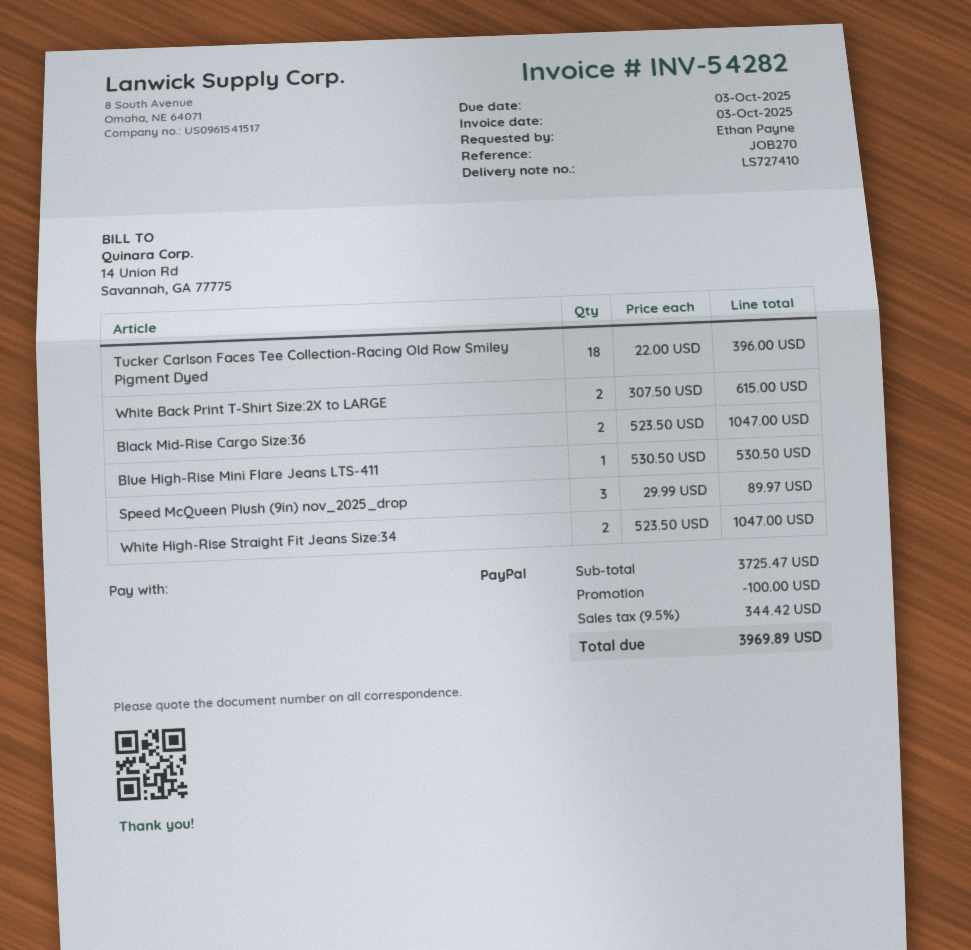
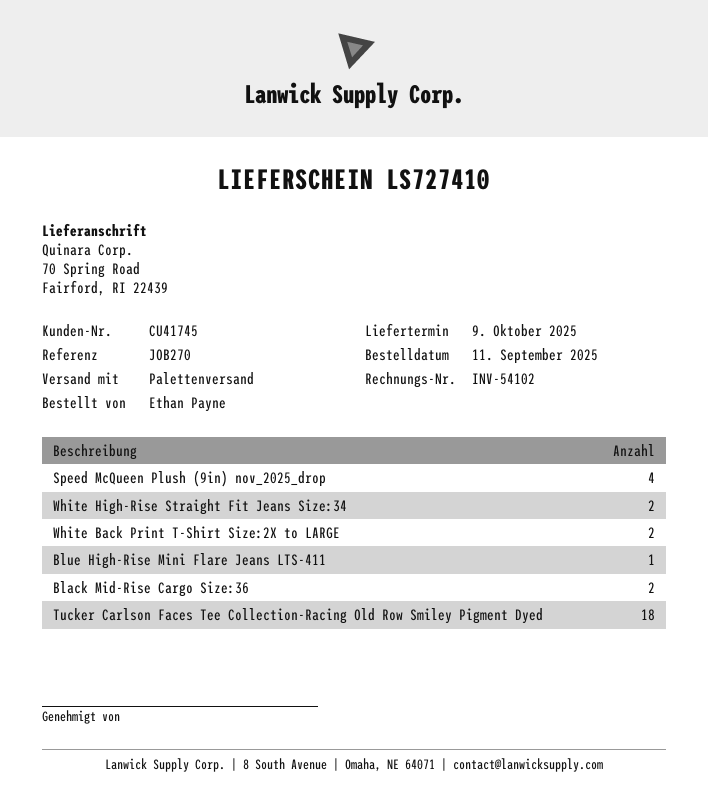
invoice number: INV-54282 -> INV-54102
Speed McQueen Plush (9in) nov_2025_drop: 3 -> 4

